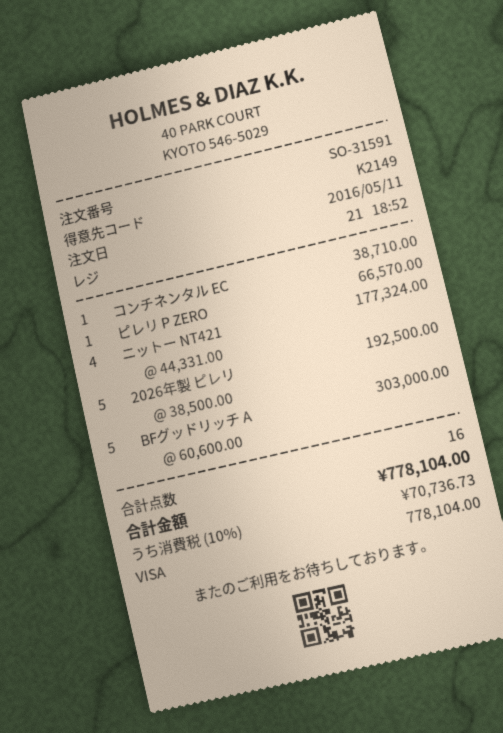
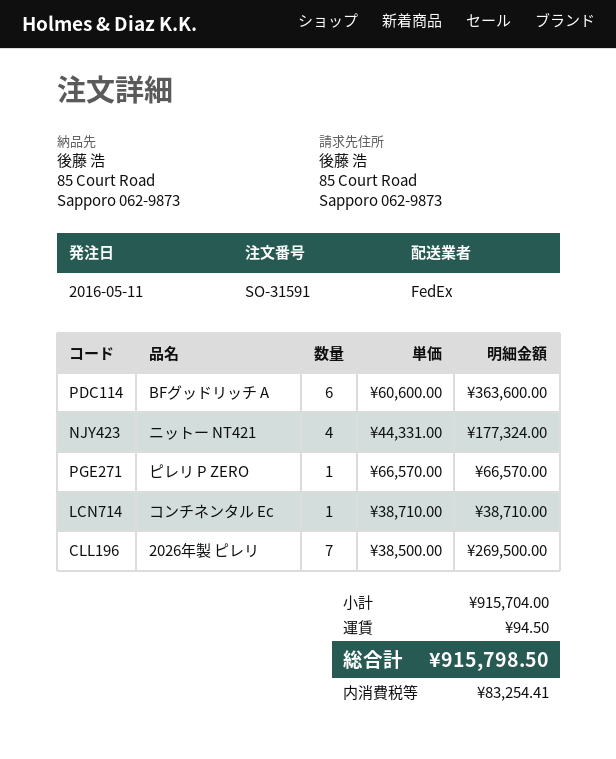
2026年製 ピレリ: 5 x 38500.00 = 192500.00 -> 7 x 38500.00 = 269500.00
BFグッドリッチ A: 5 x 60600.00 = 303000.00 -> 6 x 60600.00 = 363600.00
shipping: none -> 94.50
tax: 70736.73 -> 83254.41
total: 778104.00 -> 915798.50

